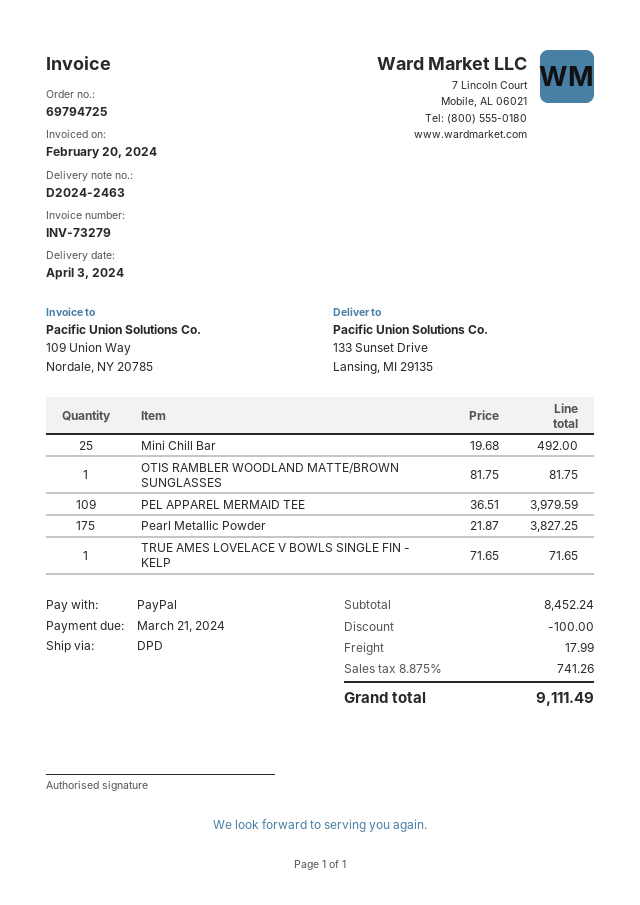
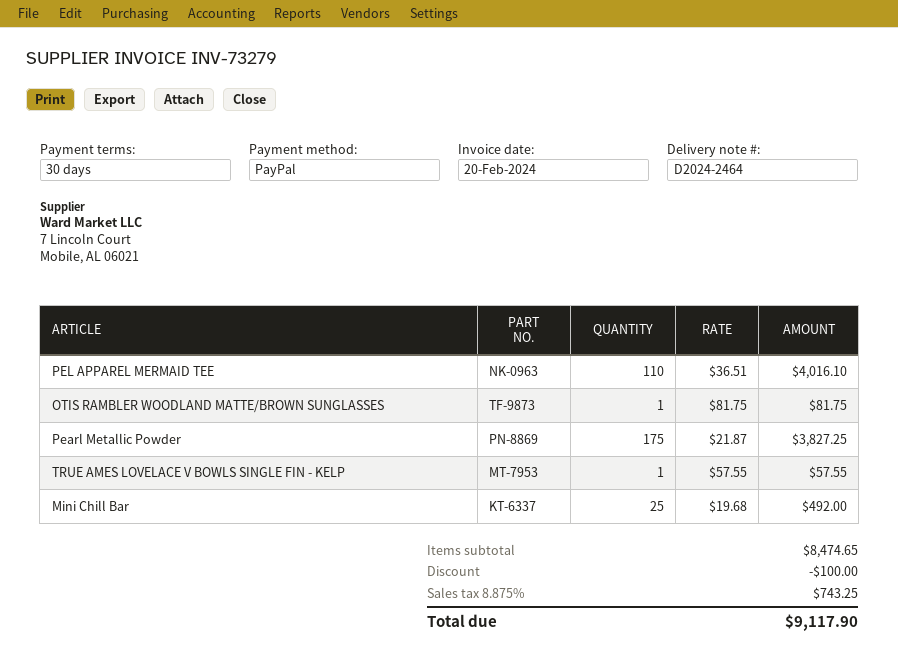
delivery note number: D2024-2463 -> D2024-2464
PEL APPAREL MERMAID TEE: 109 x 36.51 = 3979.59 -> 110 x 36.51 = 4016.10
TRUE AMES LOVELACE V BOWLS SINGLE FIN - KELP: 1 x 71.65 = 71.65 -> 1 x 57.55 = 57.55
subtotal: 8452.24 -> 8474.65
shipping: 17.99 -> none
tax: 8.875% = 741.26 -> 8.875% = 743.25
total: 9111.49 -> 9117.90

